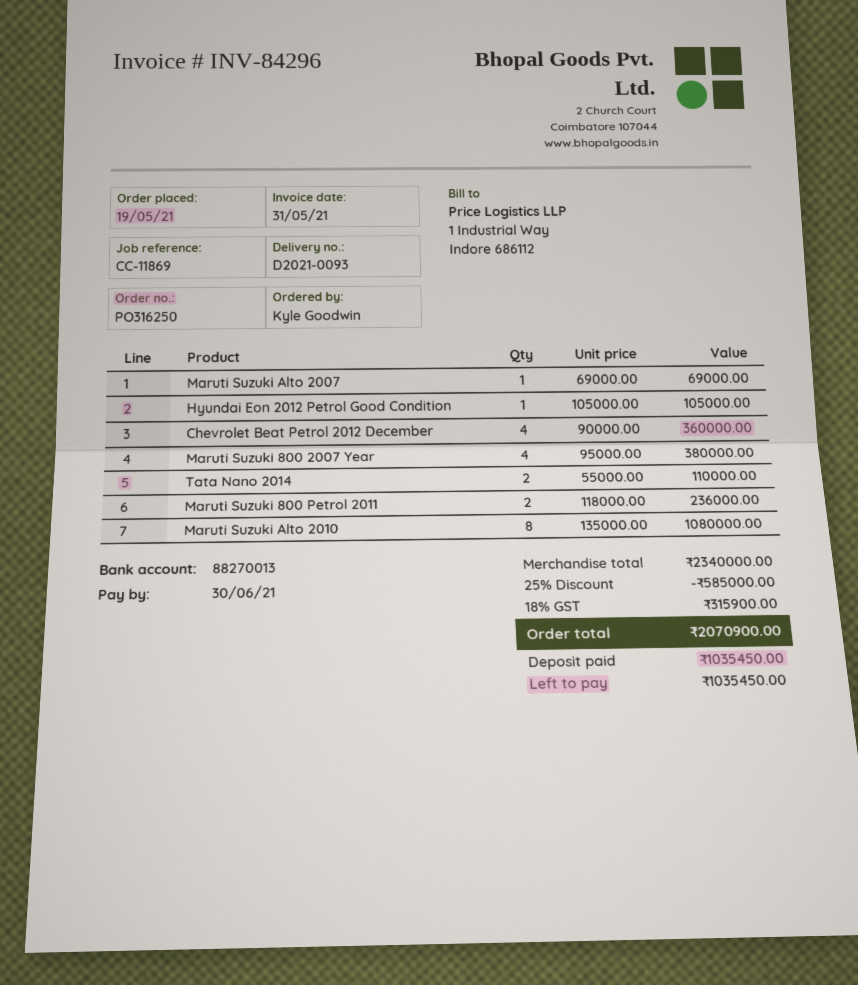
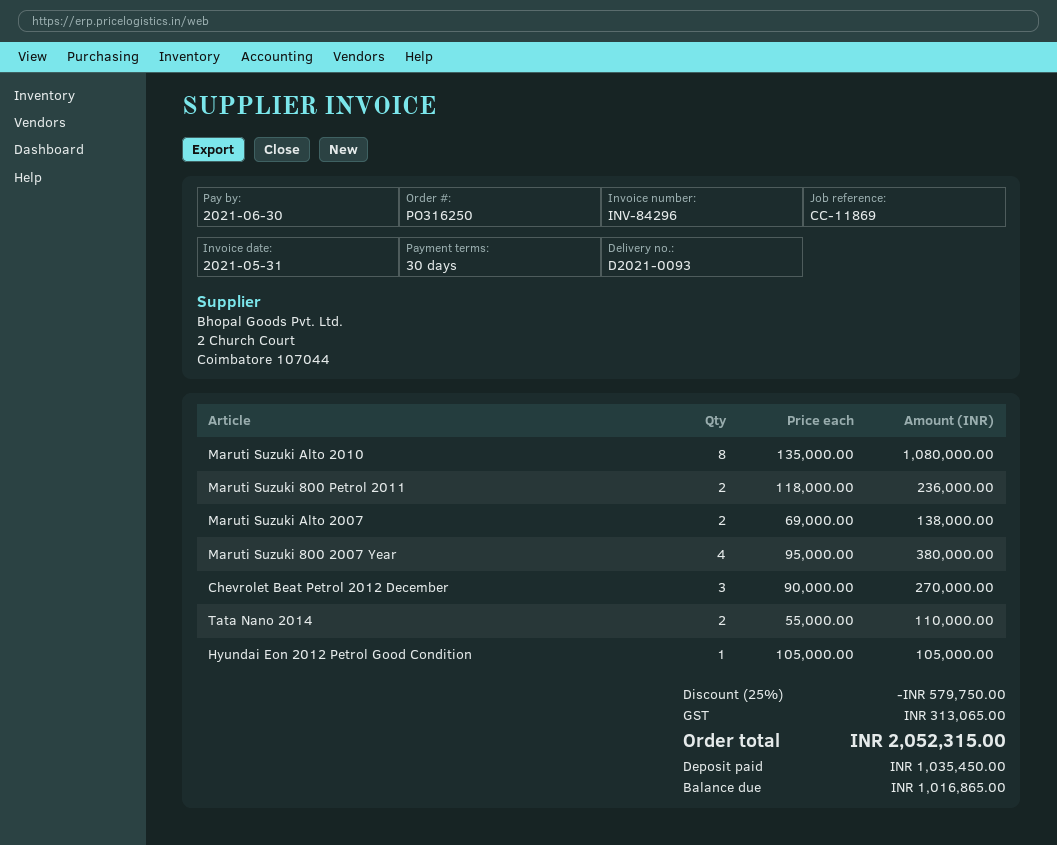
Maruti Suzuki Alto 2007: 1 x 69000.00 = 69000.00 -> 2 x 69000.00 = 138000.00
Chevrolet Beat Petrol 2012 December: 4 x 90000.00 = 360000.00 -> 3 x 90000.00 = 270000.00
discount: 25% = 585000.00 -> 25% = 579750.00
tax: 315900.00 -> 313065.00
total: 2070900.00 -> 2052315.00
balance: 1035450.00 -> 1016865.00

